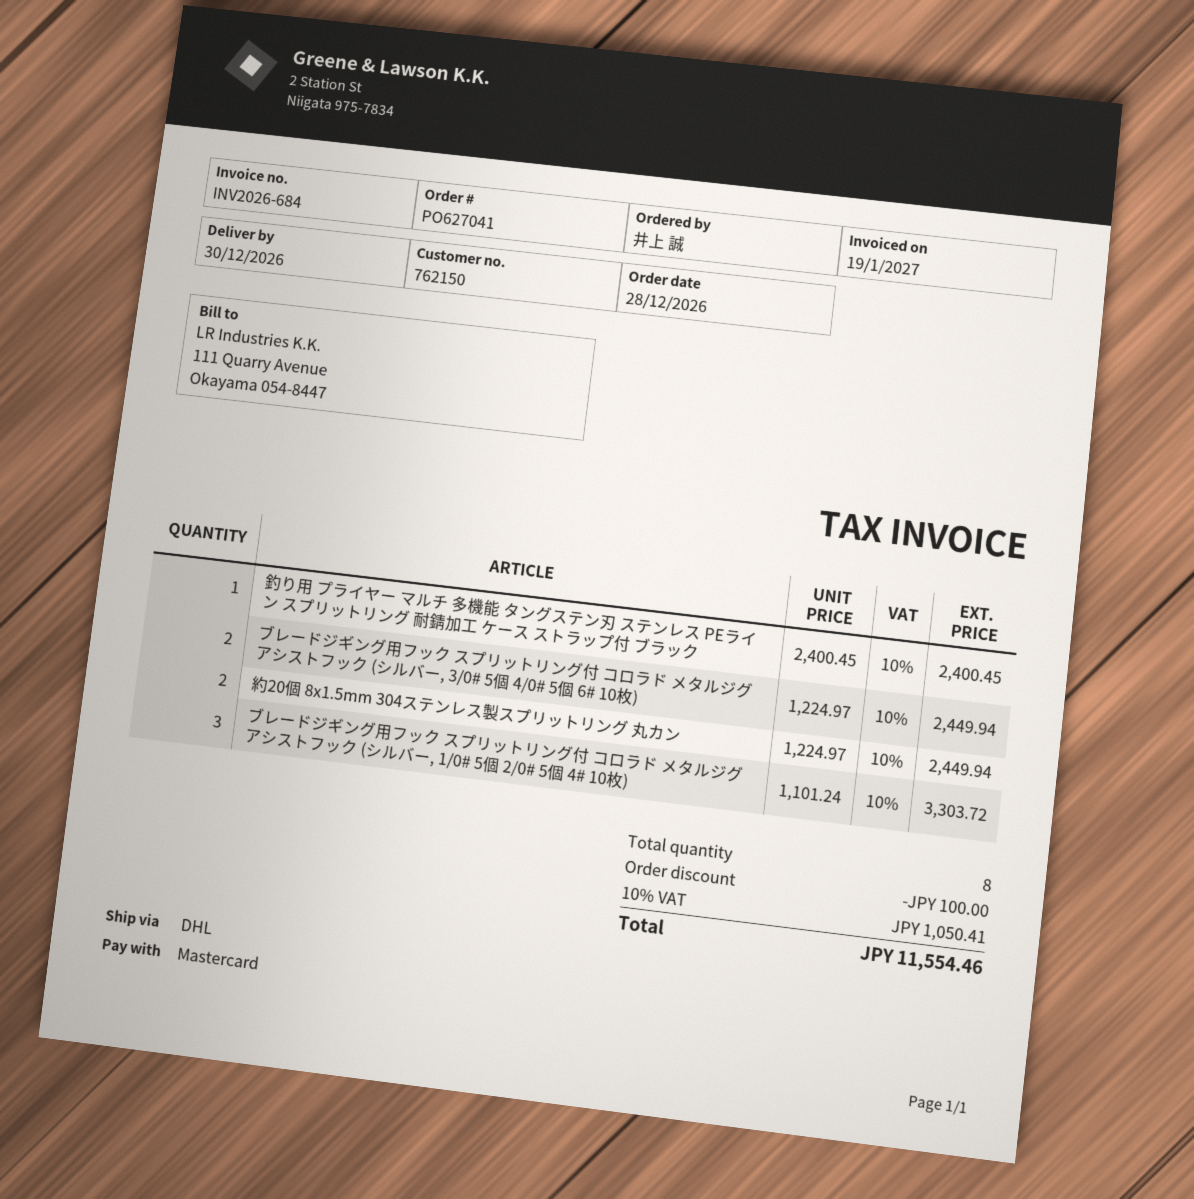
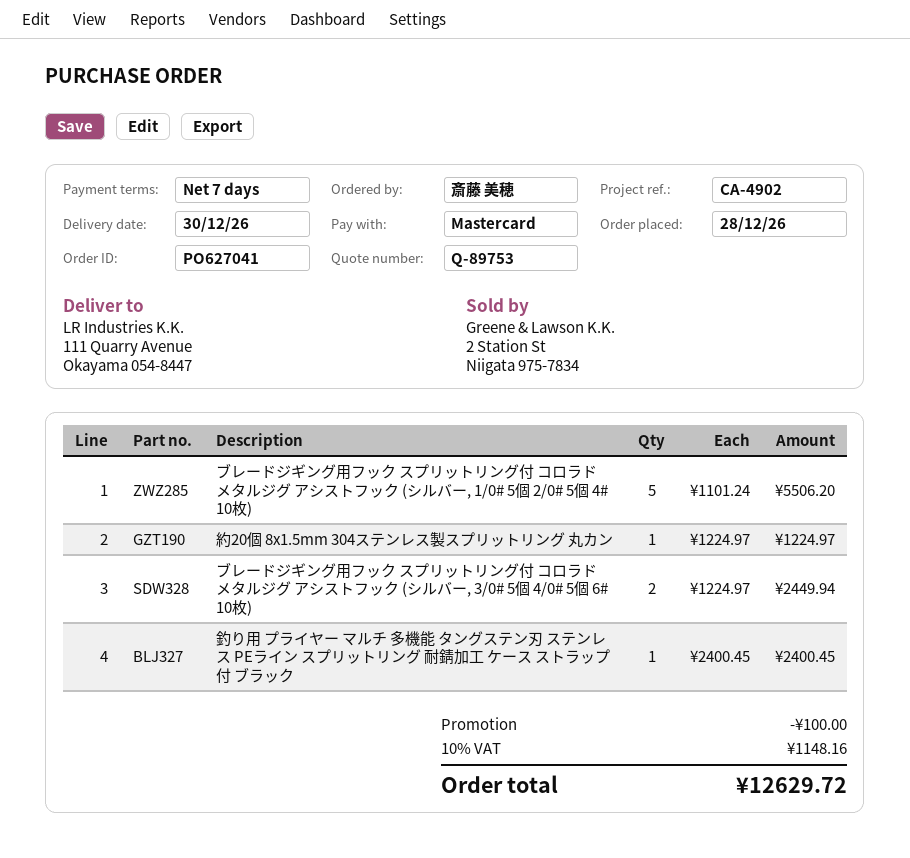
ordered by: 井上 誠 -> 斎藤 美穂
約20個 8x1.5mm 304ステンレス製スプリットリング 丸カン: 2 x 1224.97 = 2449.94 -> 1 x 1224.97 = 1224.97
ブレードジギング用フック スプリットリング付 コロラド メタルジグ アシストフック (シルバー, 1/0# 5個 2/0# 5個 4# 10枚): 3 x 1101.24 = 3303.72 -> 5 x 1101.24 = 5506.20
tax: 10% = 1050.41 -> 10% = 1148.16
total: 11554.46 -> 12629.72

